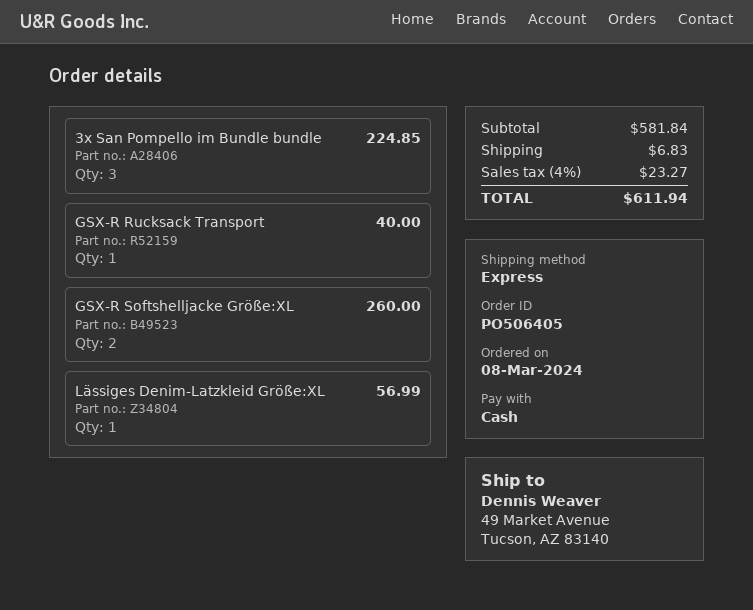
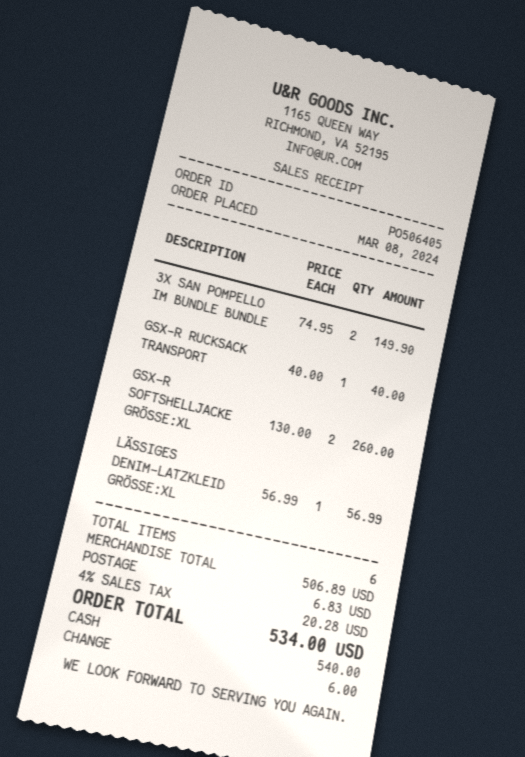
3x San Pompello im Bundle bundle: 3 for 224.85 -> 2 for 149.90
subtotal: 581.84 -> 506.89
tax: 4% = 23.27 -> 4% = 20.28
total: 611.94 -> 534.00

